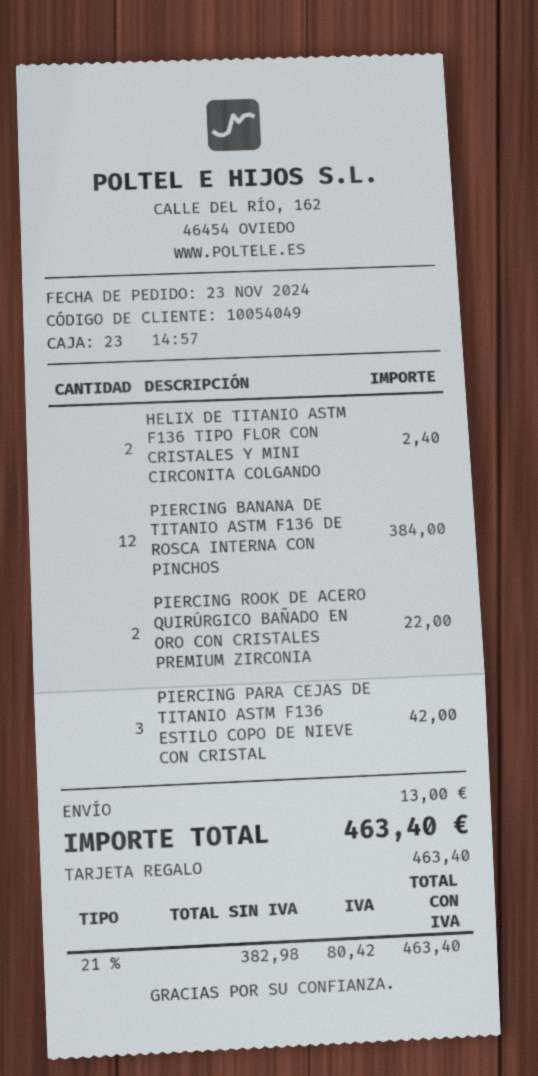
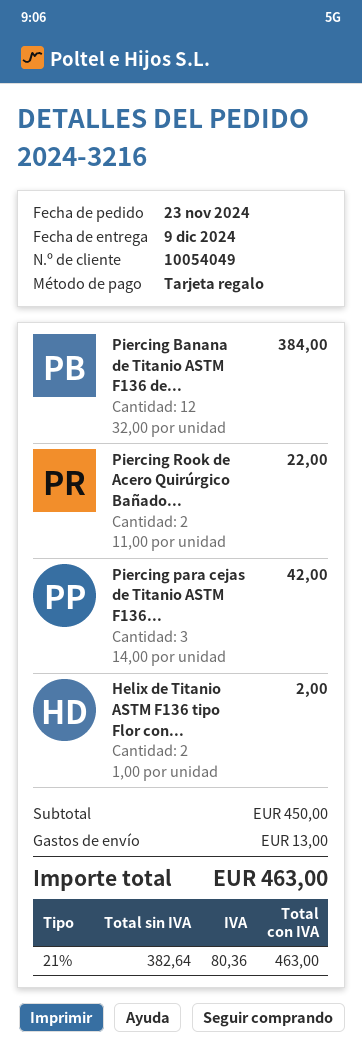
HELIX DE TITANIO ASTM F136 TIPO FLOR CON CRISTALES Y MINI CIRCONITA COLGANDO: 2 for 2.40 -> 2 for 2.00
net: 382.98 -> 382.64
tax: 21% = 80.42 -> 21% = 80.36
total: 463.40 -> 463.00

